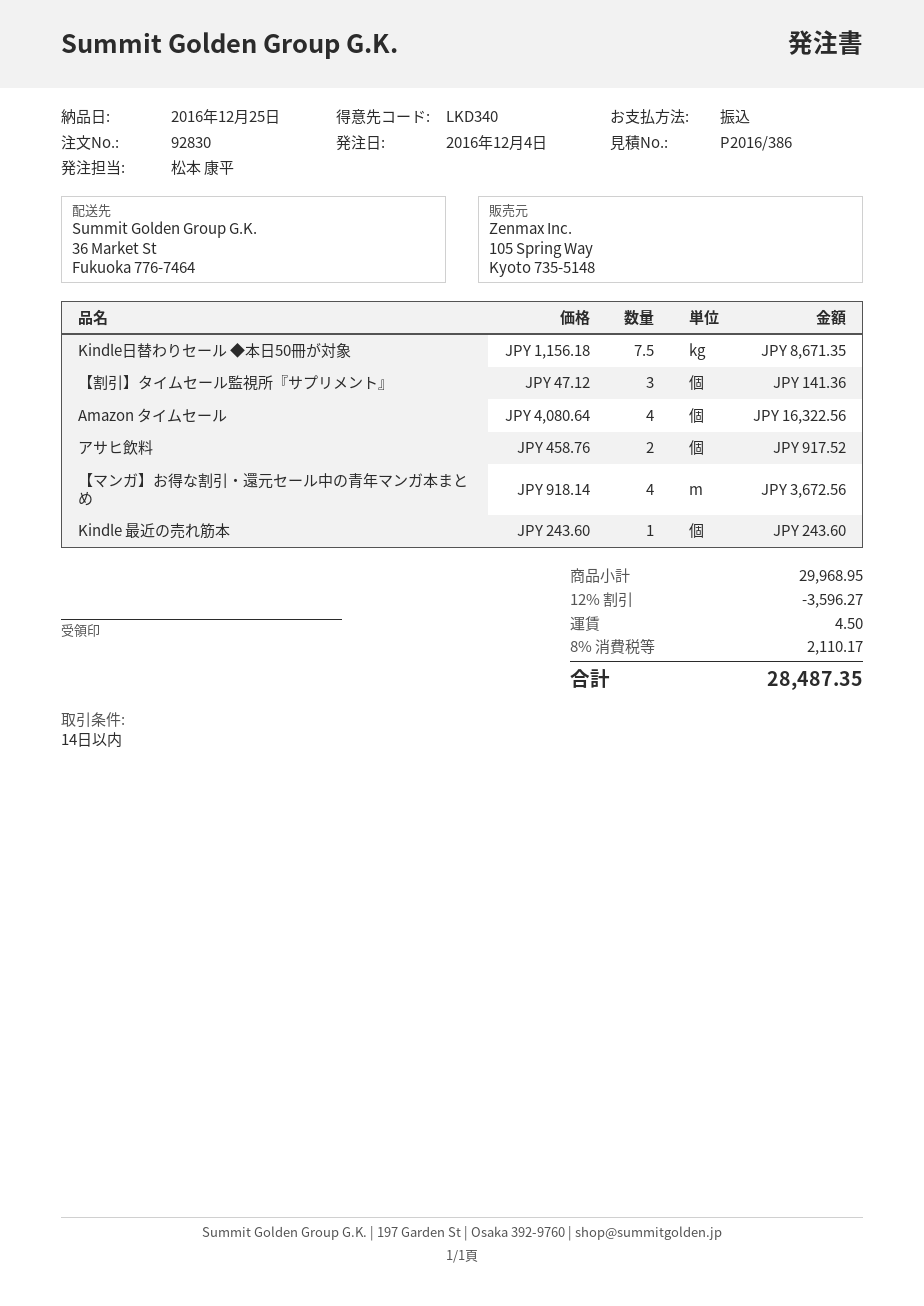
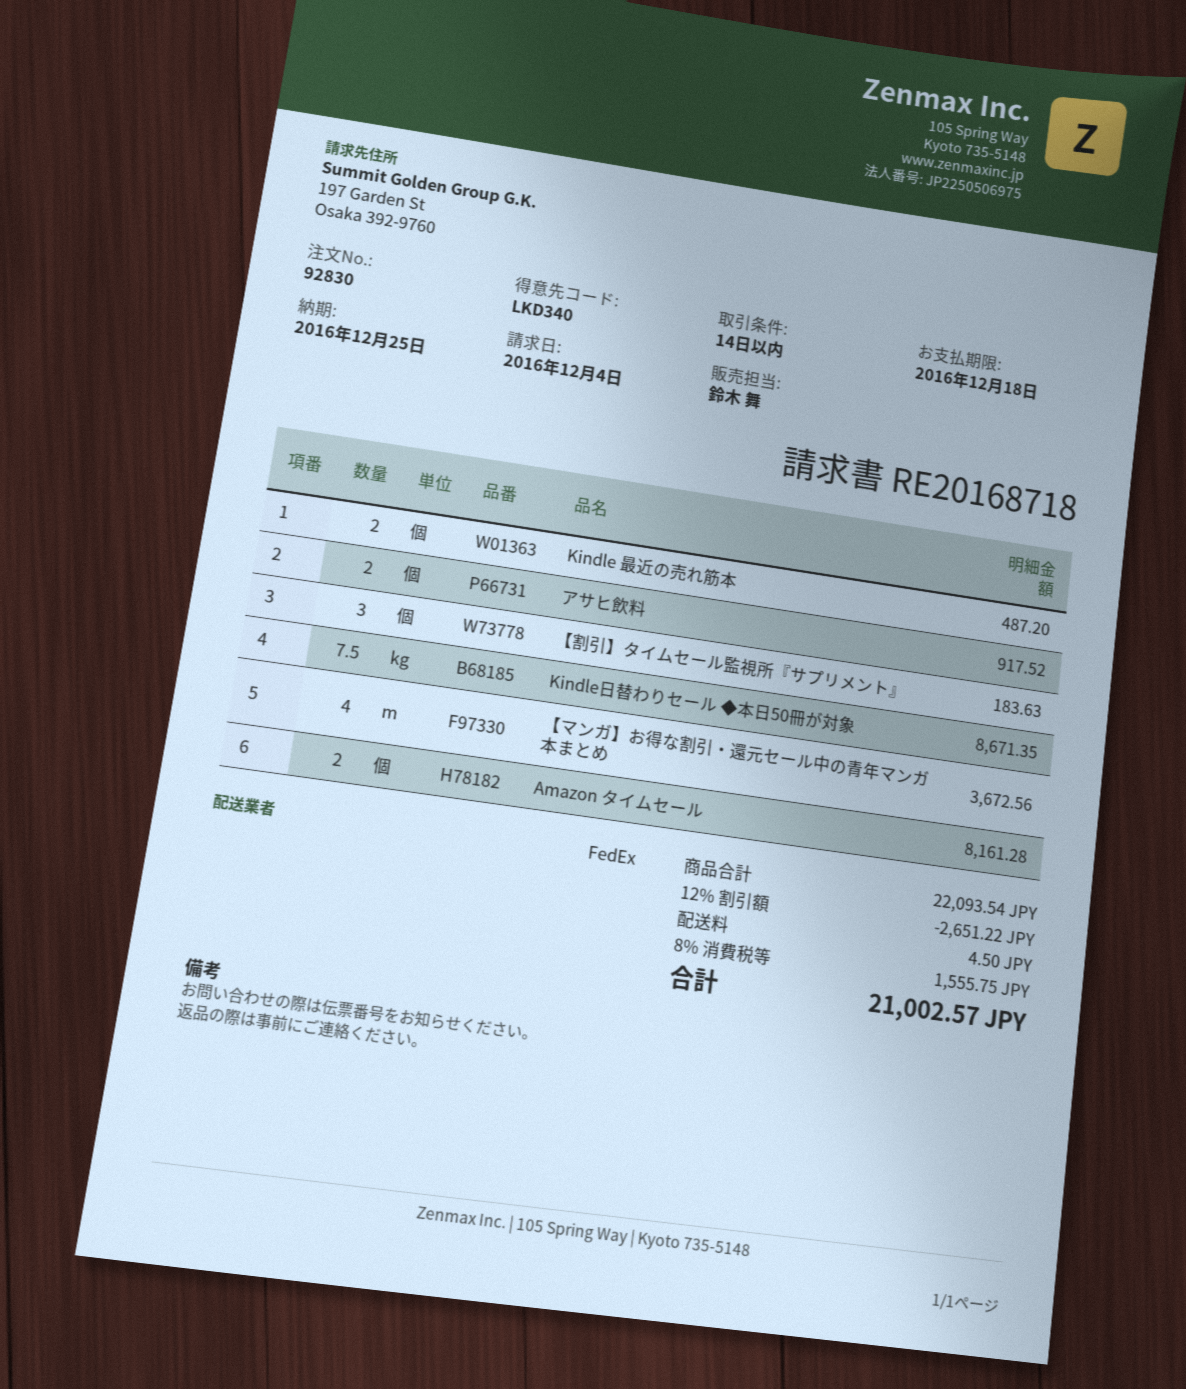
【割引】タイムセール監視所『サプリメント』: 3 for 141.36 -> 3 for 183.63
Amazon タイムセール: 4 for 16322.56 -> 2 for 8161.28
Kindle 最近の売れ筋本: 1 for 243.60 -> 2 for 487.20
subtotal: 29968.95 -> 22093.54
discount: 12% = 3596.27 -> 12% = 2651.22
tax: 8% = 2110.17 -> 8% = 1555.75
total: 28487.35 -> 21002.57

